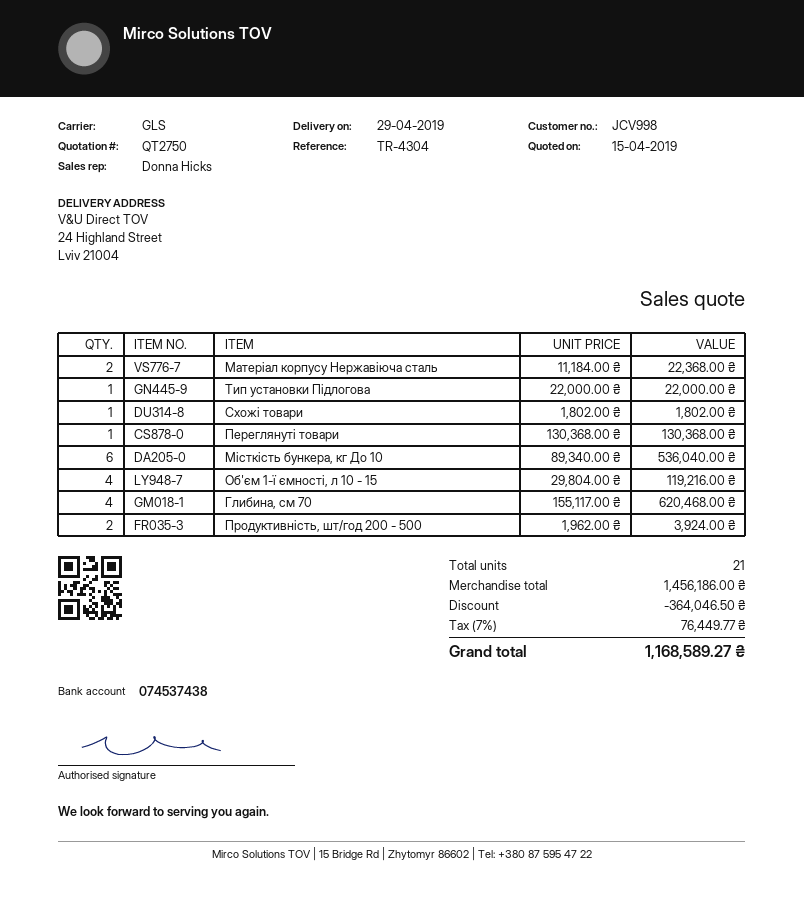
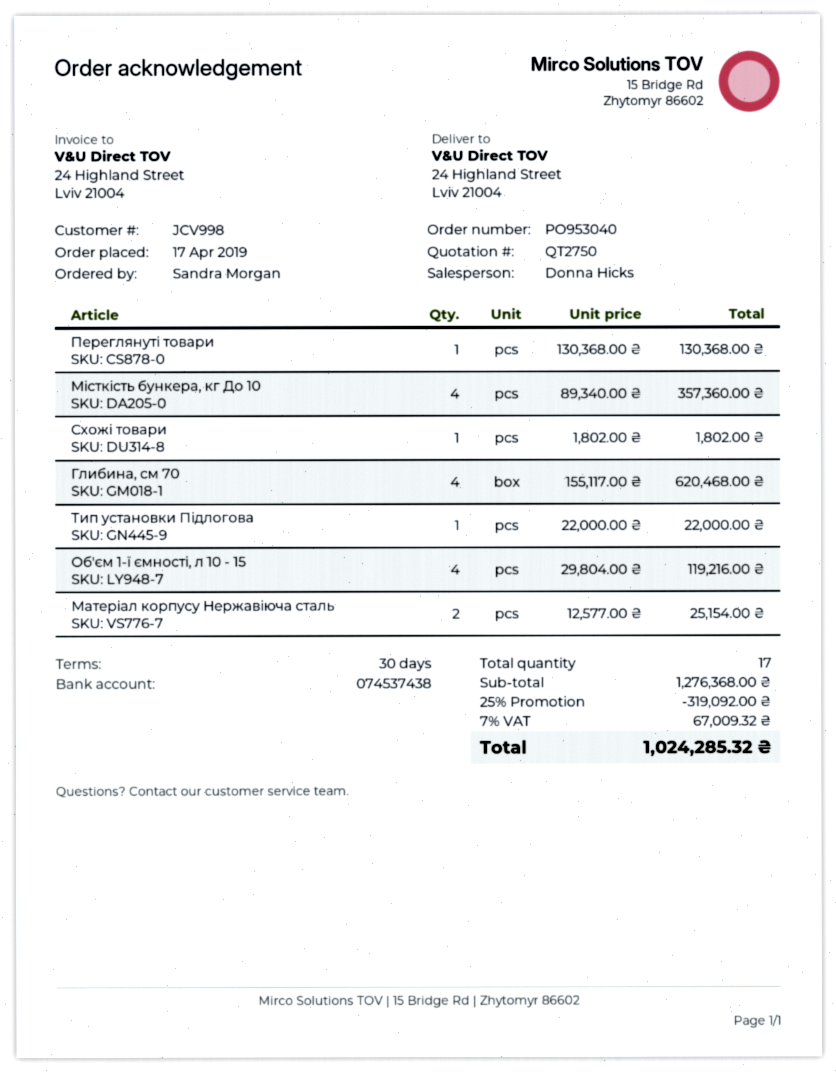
Матеріал корпусу Нержавіюча сталь: 2 x 11184.00 = 22368.00 -> 2 x 12577.00 = 25154.00
Місткість бункера, кг До 10: 6 x 89340.00 = 536040.00 -> 4 x 89340.00 = 357360.00
Продуктивність, шт/год 200 - 500: 2 x 1962.00 = 3924.00 -> none
total quantity: 21 -> 17
subtotal: 1456186.00 -> 1276368.00
discount: 364046.50 -> 319092.00
tax: 7% = 76449.77 -> 7% = 67009.32
total: 1168589.27 -> 1024285.32

